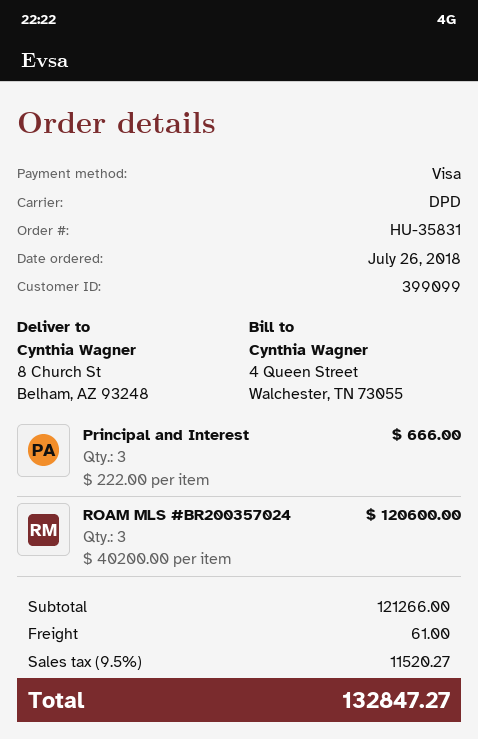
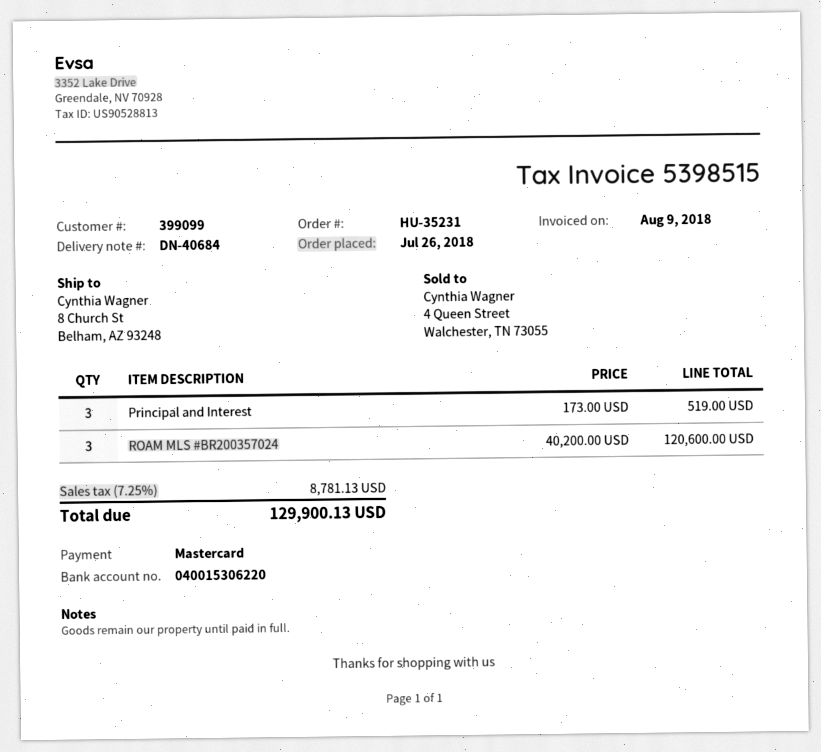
order number: HU-35831 -> HU-35231
payment method: Visa -> Mastercard
Principal and Interest: 3 x 222.00 = 666.00 -> 3 x 173.00 = 519.00
shipping: 61.00 -> none
tax: 9.5% = 11520.27 -> 7.25% = 8781.13
total: 132847.27 -> 129900.13

